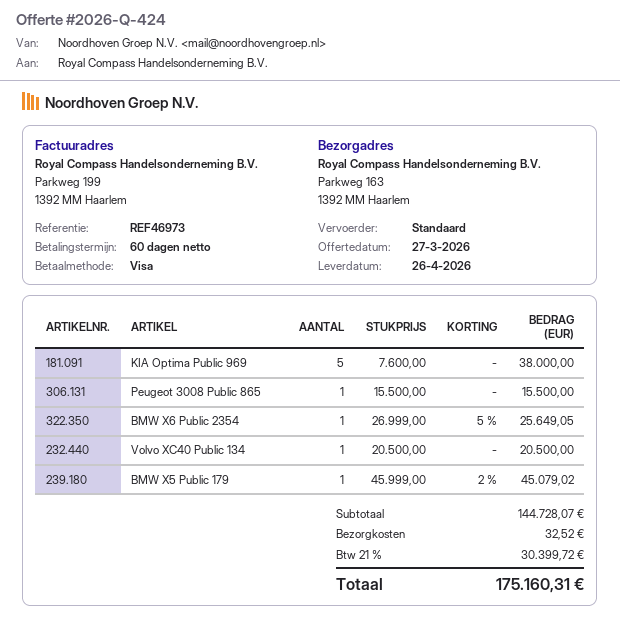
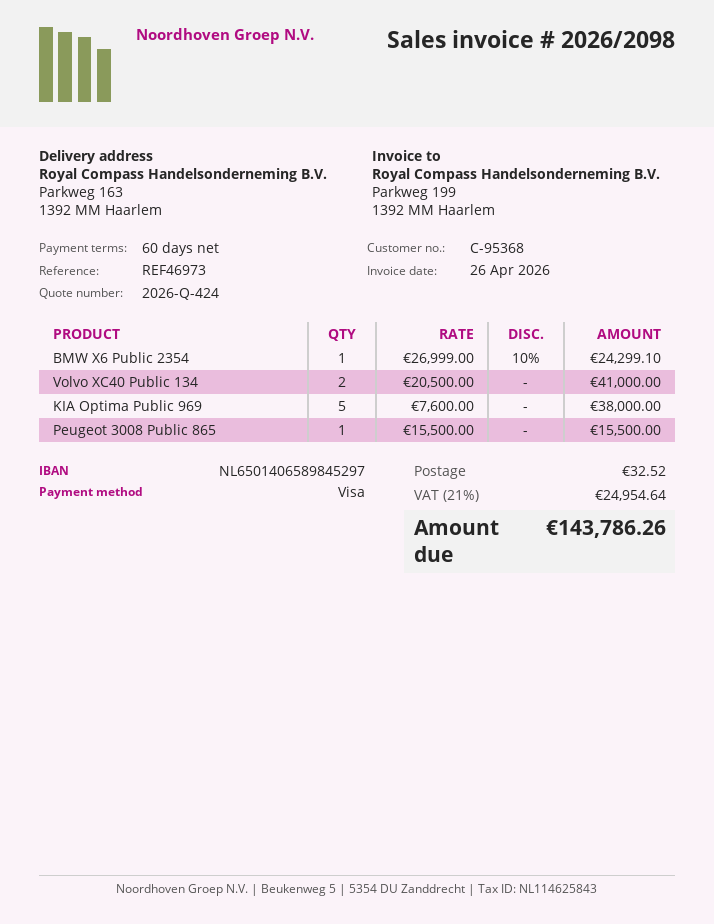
BMW X6 Public 2354: 1 x 26999.00 - 5% = 25649.05 -> 1 x 26999.00 - 10% = 24299.10
Volvo XC40 Public 134: 1 x 20500.00 = 20500.00 -> 2 x 20500.00 = 41000.00
BMW X5 Public 179: 1 x 45999.00 - 2% = 45079.02 -> none
tax: 21% = 30399.72 -> 21% = 24954.64
total: 175160.31 -> 143786.26

